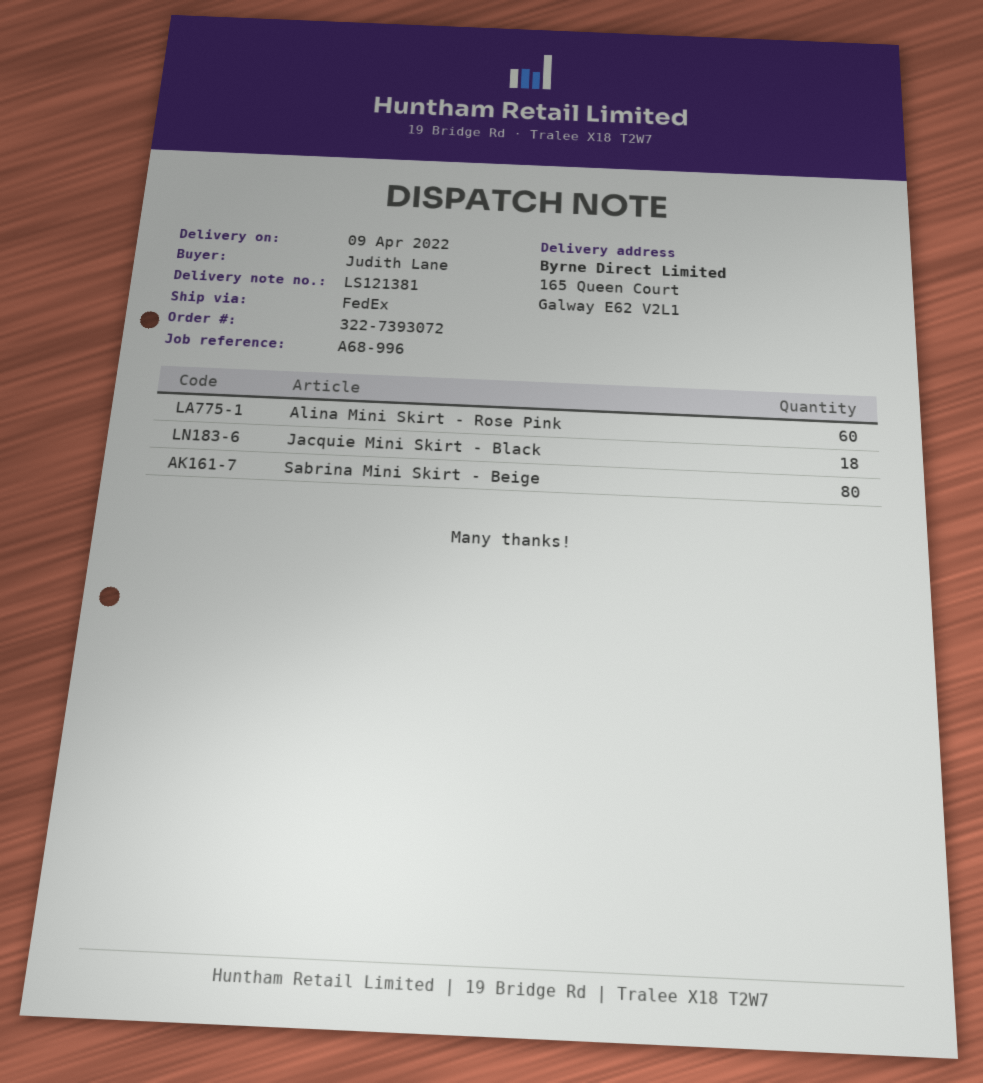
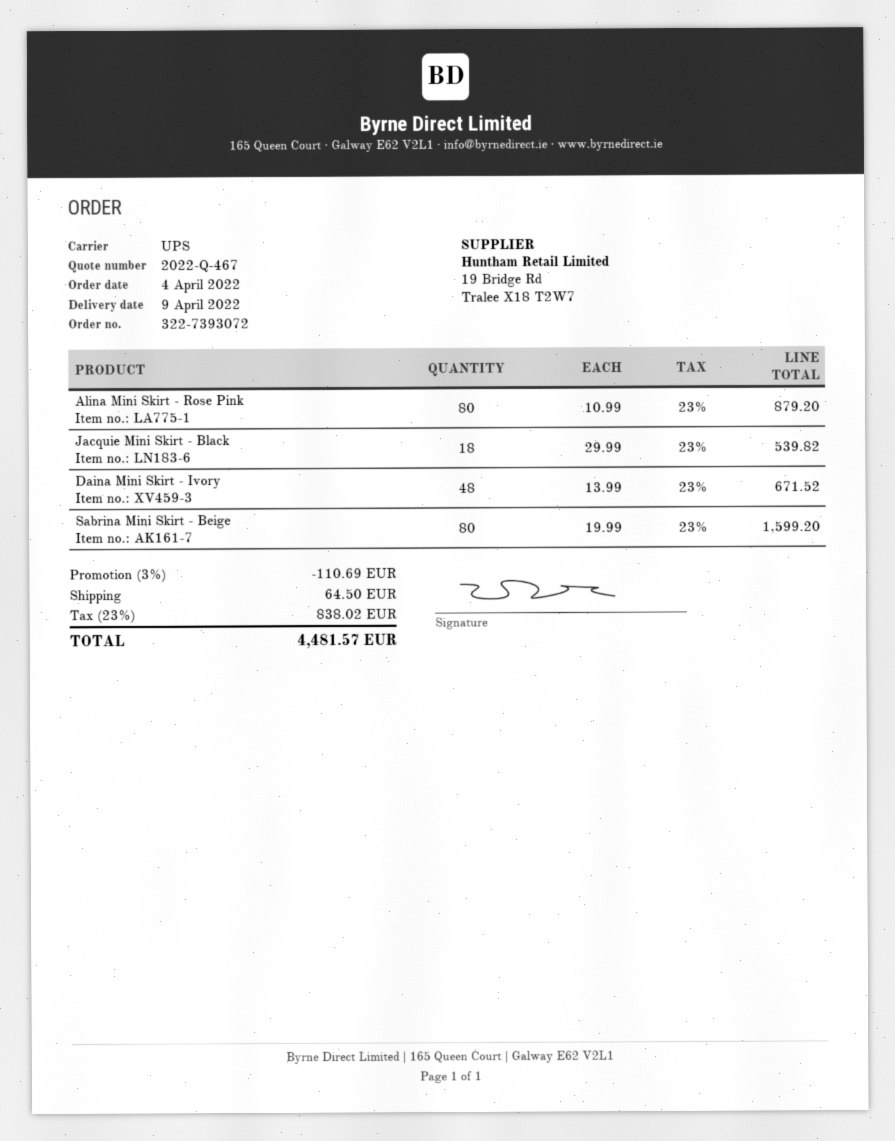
shipping method: FedEx -> UPS
Alina Mini Skirt - Rose Pink: 60 -> 80
Daina Mini Skirt - Ivory: none -> 48

